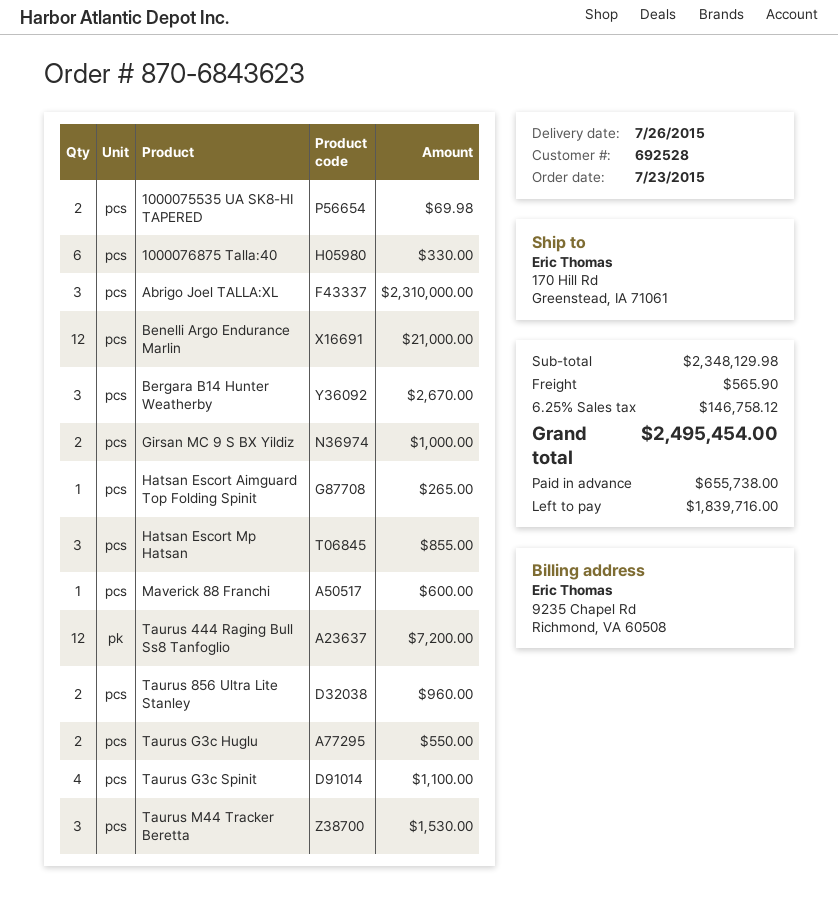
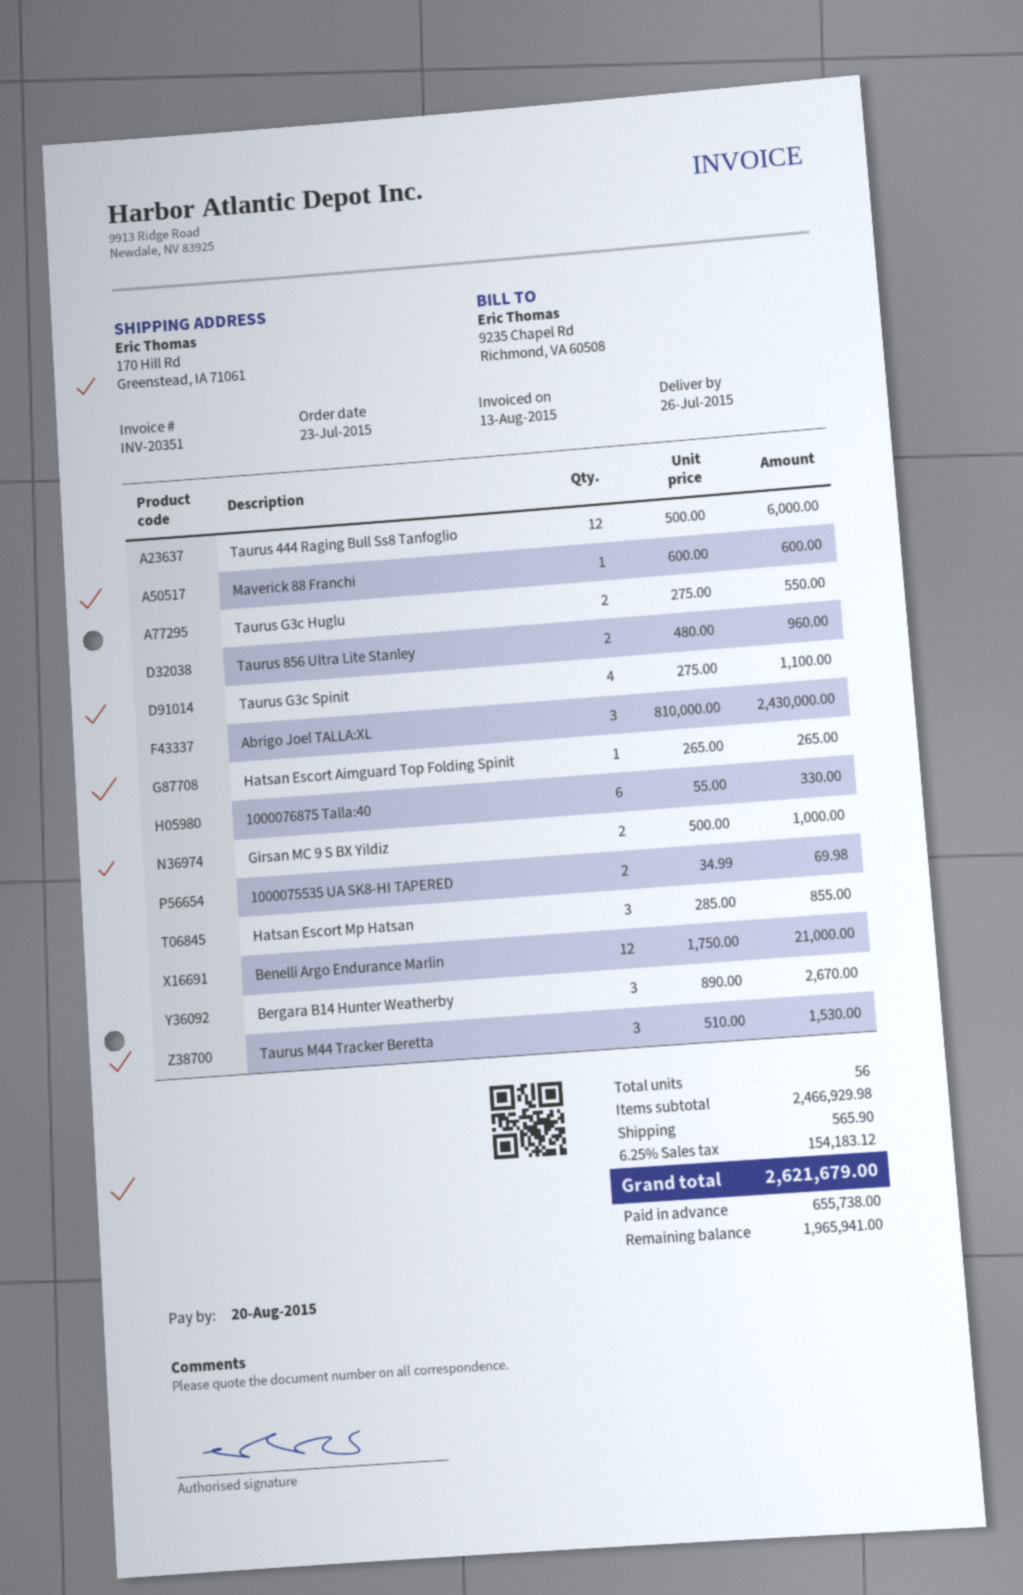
Abrigo Joel TALLA:XL: 3 for 2310000.00 -> 3 for 2430000.00
Taurus 444 Raging Bull Ss8 Tanfoglio: 12 for 7200.00 -> 12 for 6000.00
subtotal: 2348129.98 -> 2466929.98
tax: 6.25% = 146758.12 -> 6.25% = 154183.12
total: 2495454.00 -> 2621679.00
balance: 1839716.00 -> 1965941.00

